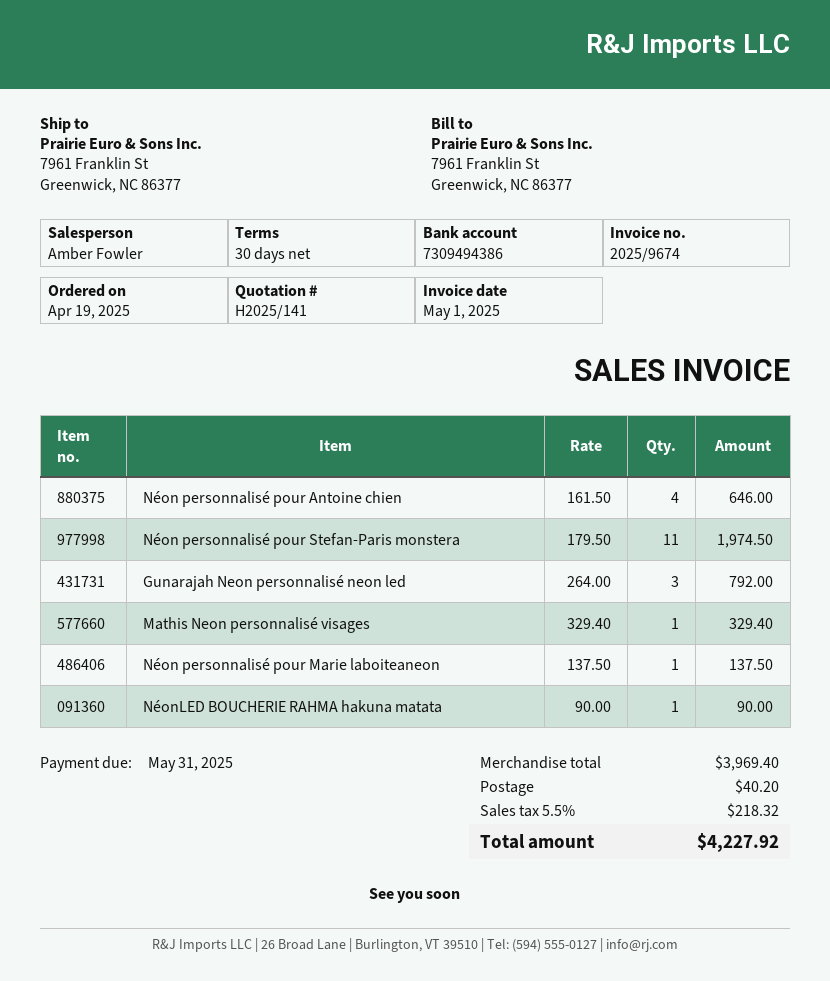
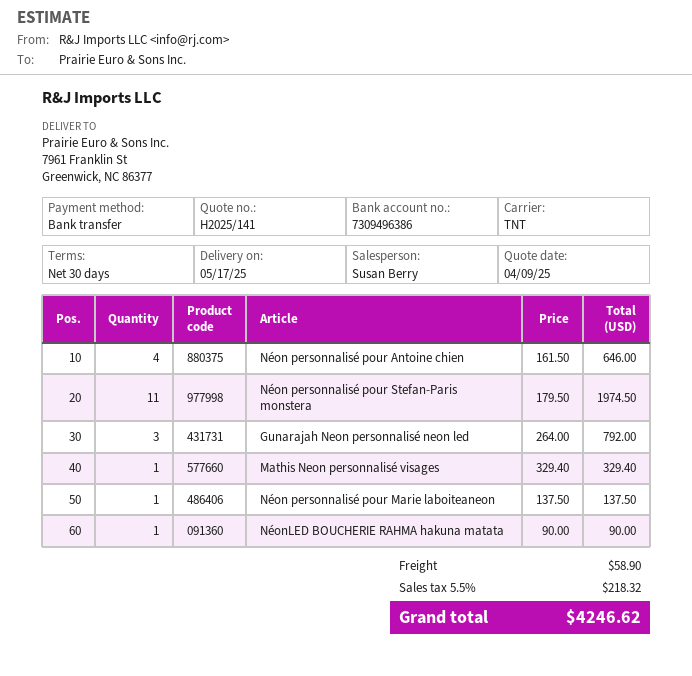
sales rep: Amber Fowler -> Susan Berry
bank account: 7309494386 -> 7309496386
shipping: 40.20 -> 58.90
total: 4227.92 -> 4246.62

